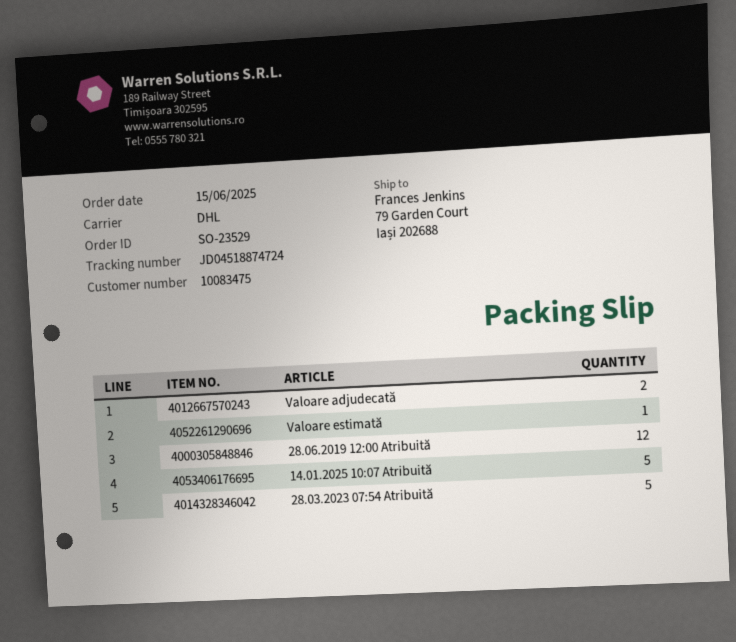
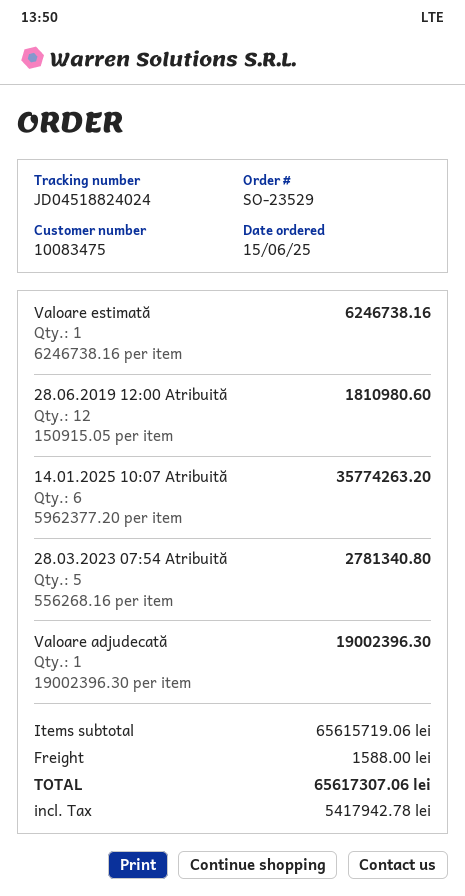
tracking number: JD04518874724 -> JD04518824024
Valoare adjudecată: 2 -> 1
14.01.2025 10:07 Atribuită: 5 -> 6

